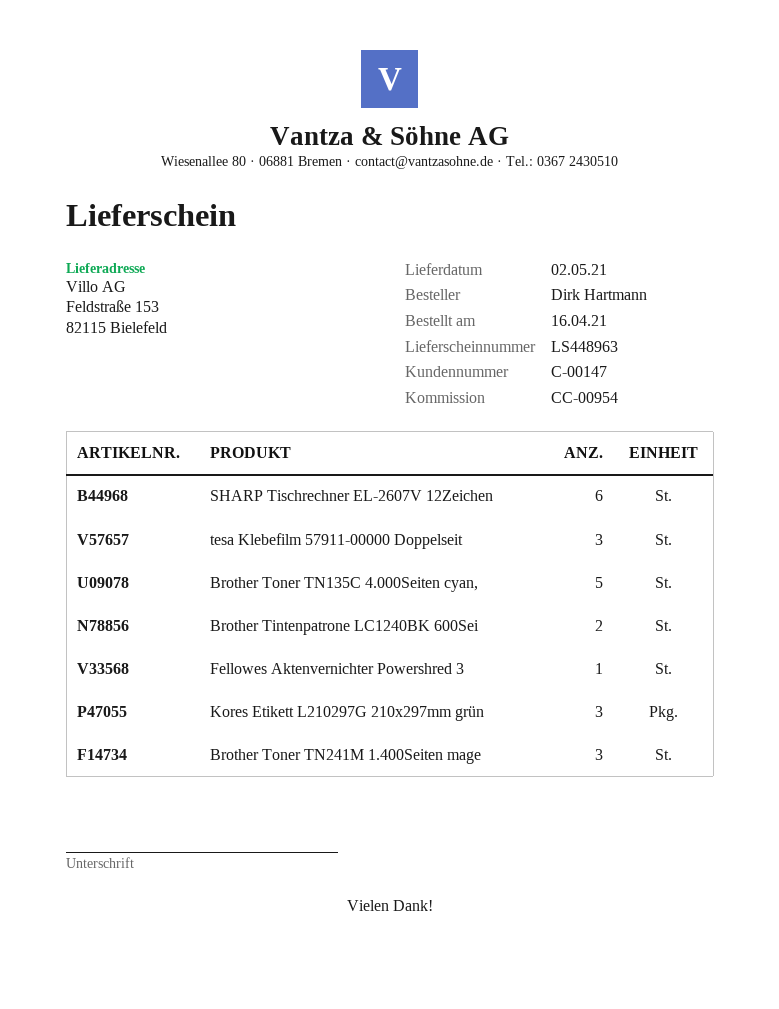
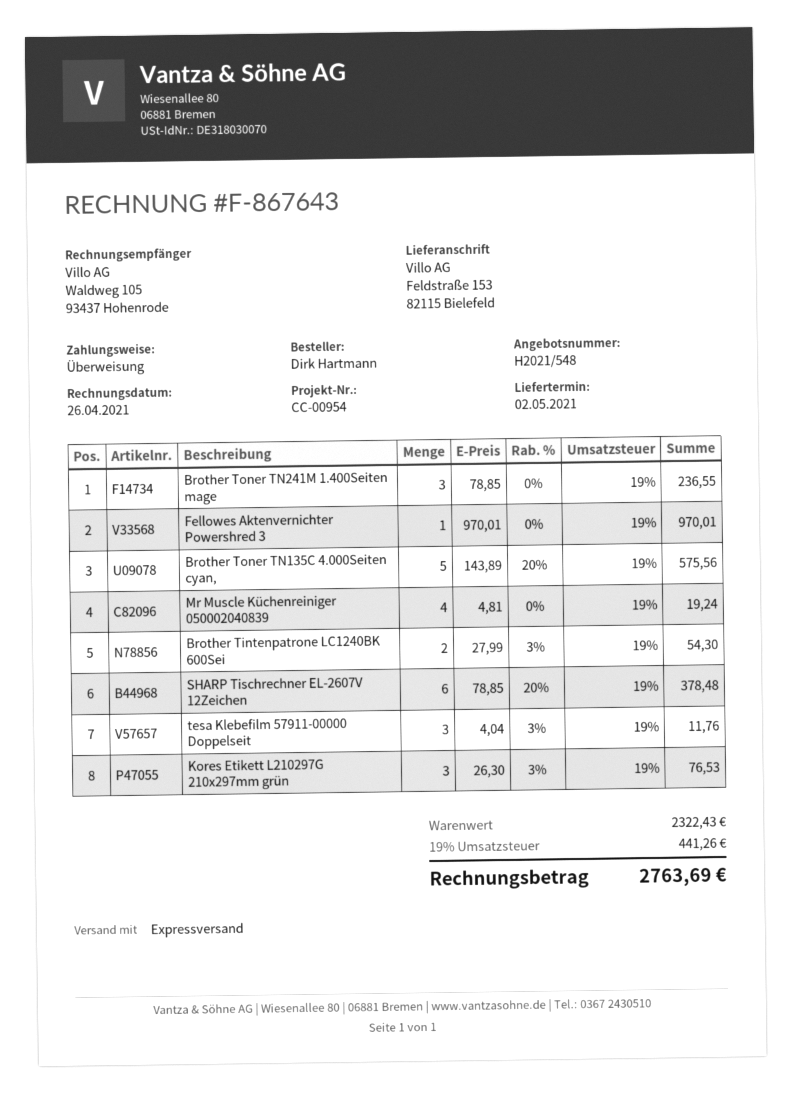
Mr Muscle Küchenreiniger 050002040839: none -> 4

